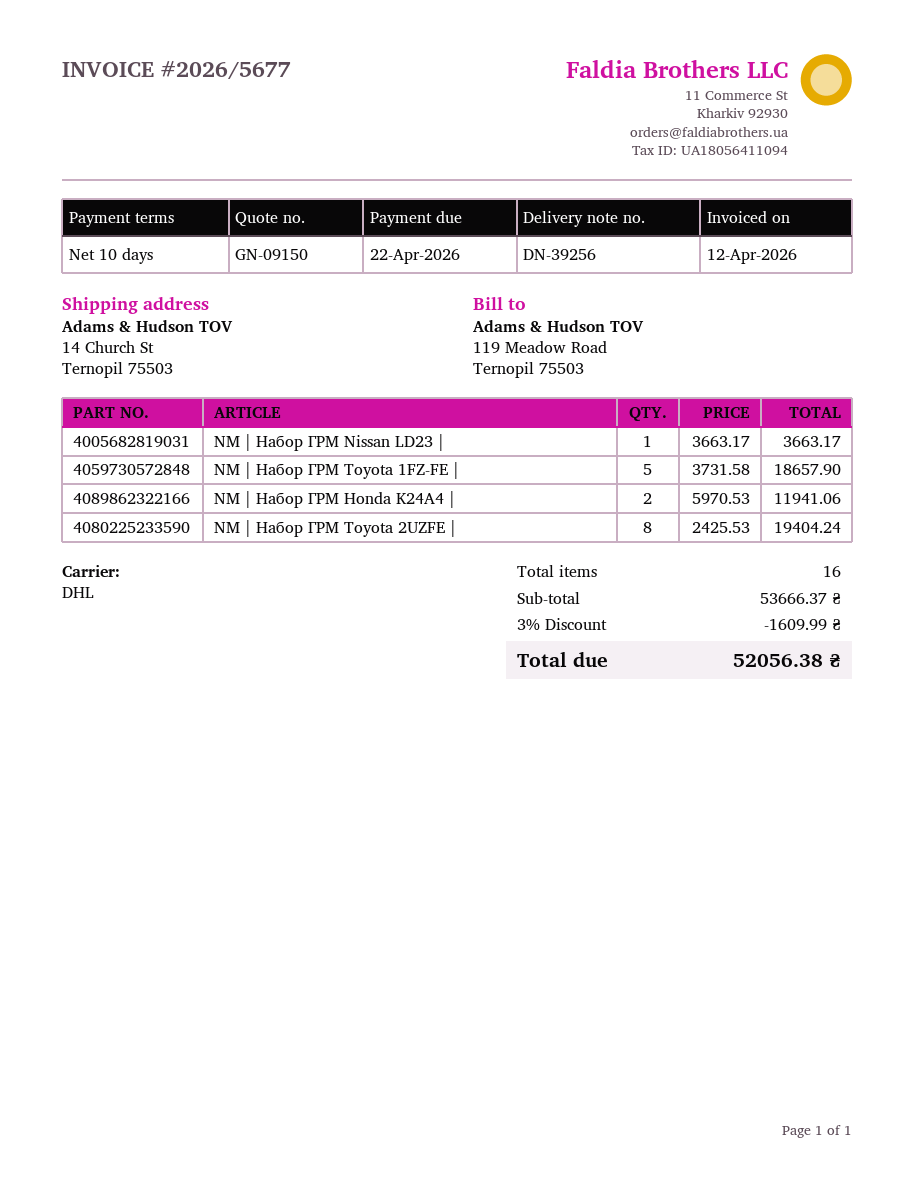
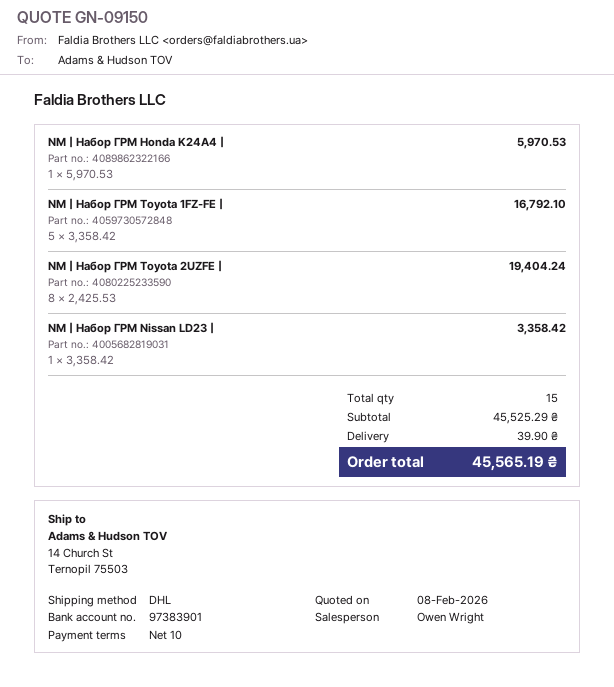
NM | Набор ГРМ Nissan LD23 |: 1 x 3663.17 = 3663.17 -> 1 x 3358.42 = 3358.42
NM | Набор ГРМ Toyota 1FZ-FE |: 5 x 3731.58 = 18657.90 -> 5 x 3358.42 = 16792.10
NM | Набор ГРМ Honda K24A4 |: 2 x 5970.53 = 11941.06 -> 1 x 5970.53 = 5970.53
total quantity: 16 -> 15
subtotal: 53666.37 -> 45525.29
discount: 3% = 1609.99 -> none
shipping: none -> 39.90
total: 52056.38 -> 45565.19

